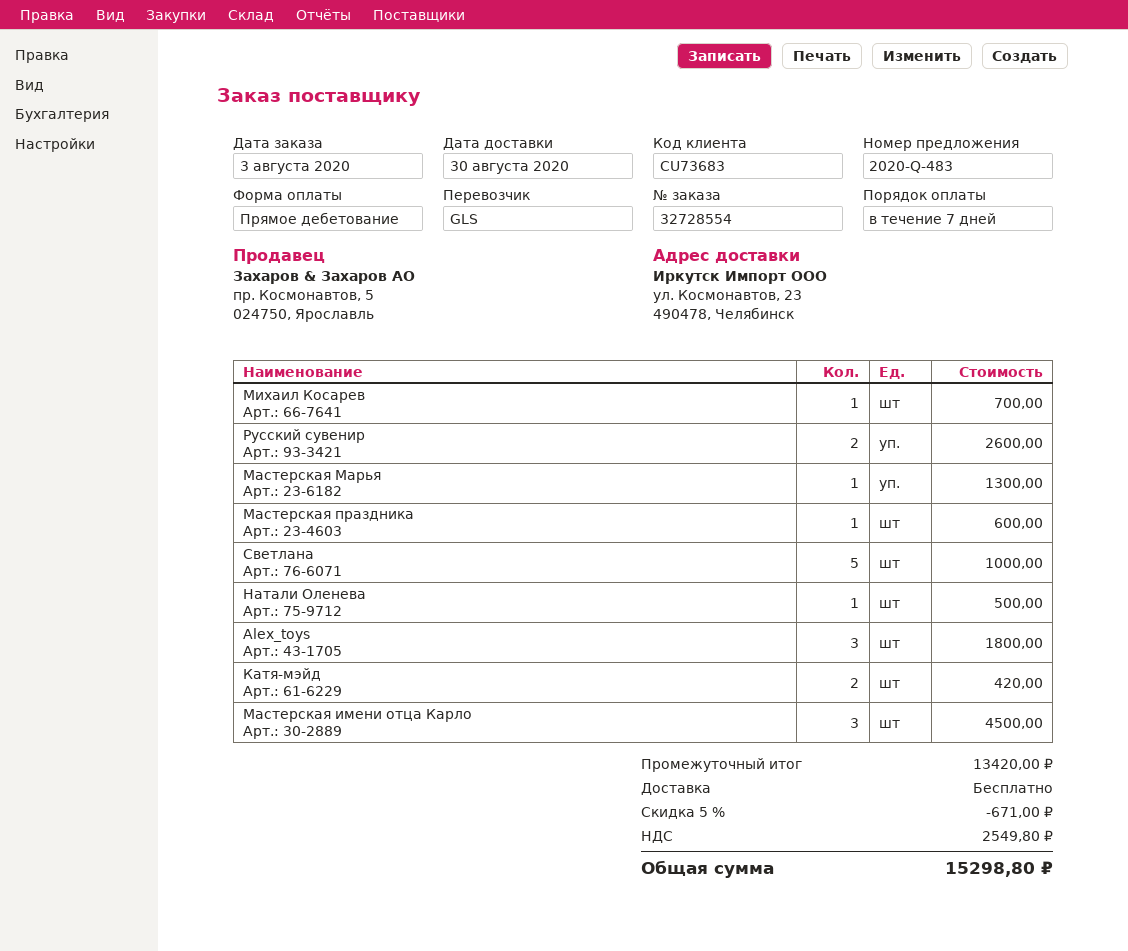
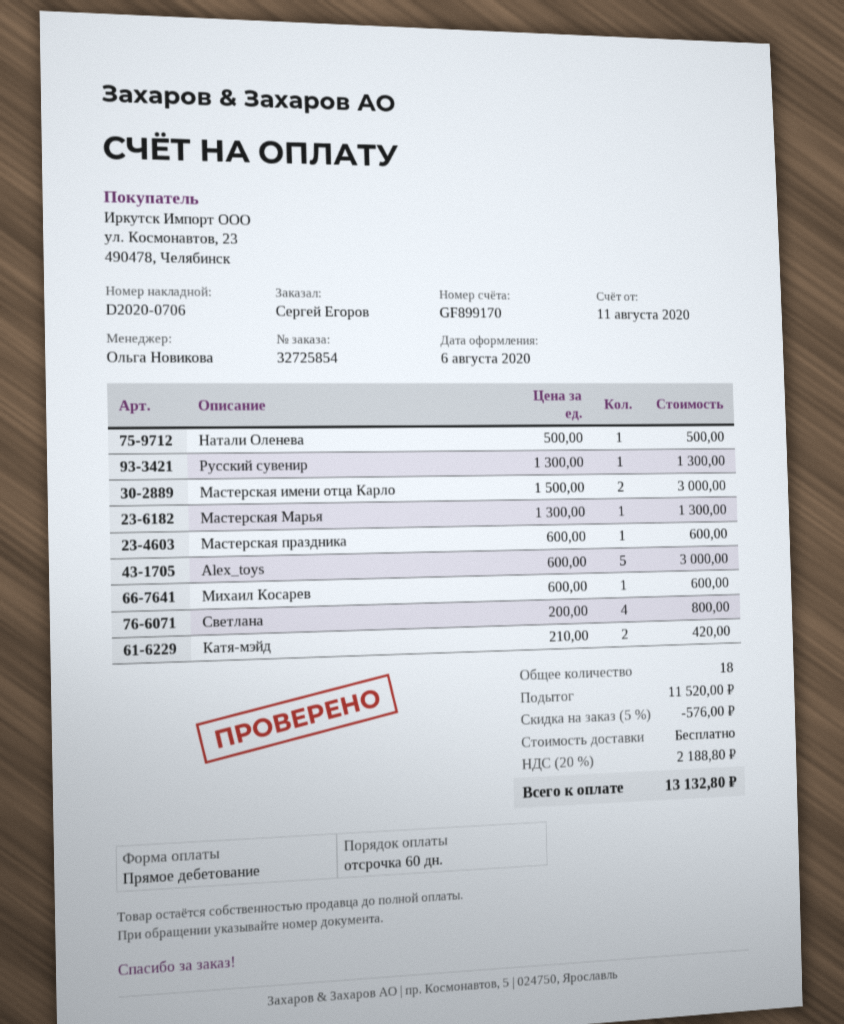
order number: 32728554 -> 32725854
order date: 2020-08-03 -> 2020-08-06
payment terms: 7 days -> 60 days
Михаил Косарев: 1 for 700.00 -> 1 for 600.00
Русский сувенир: 2 for 2600.00 -> 1 for 1300.00
Светлана: 5 for 1000.00 -> 4 for 800.00
Alex_toys: 3 for 1800.00 -> 5 for 3000.00
Мастерская имени отца Карло: 3 for 4500.00 -> 2 for 3000.00
subtotal: 13420.00 -> 11520.00
discount: 5% = 671.00 -> 5% = 576.00
tax: 2549.80 -> 2188.80
total: 15298.80 -> 13132.80

